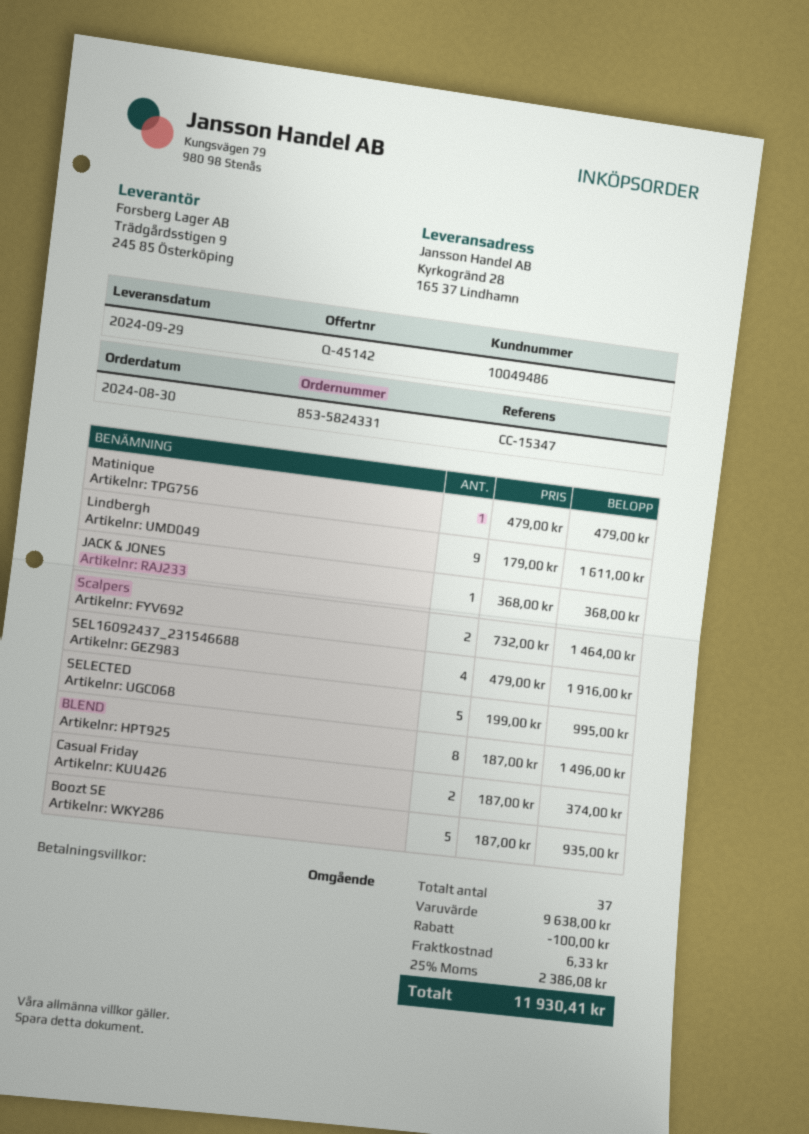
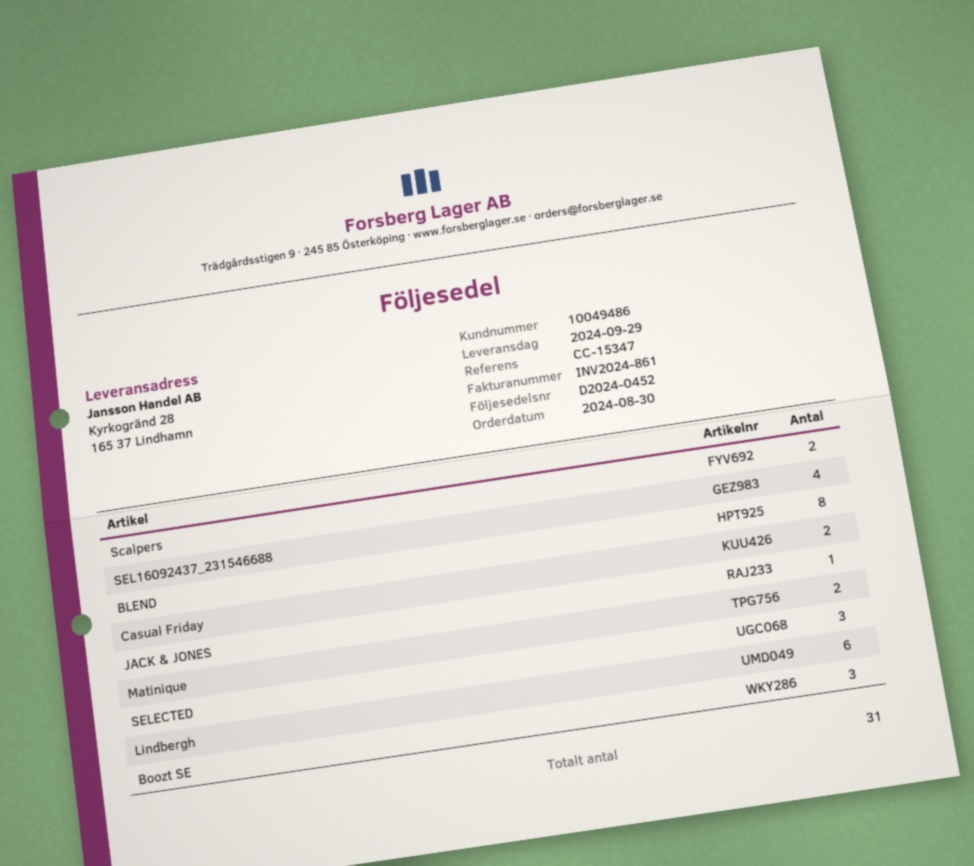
Matinique: 1 -> 2
Lindbergh: 9 -> 6
SELECTED: 5 -> 3
Boozt SE: 5 -> 3
total quantity: 37 -> 31

